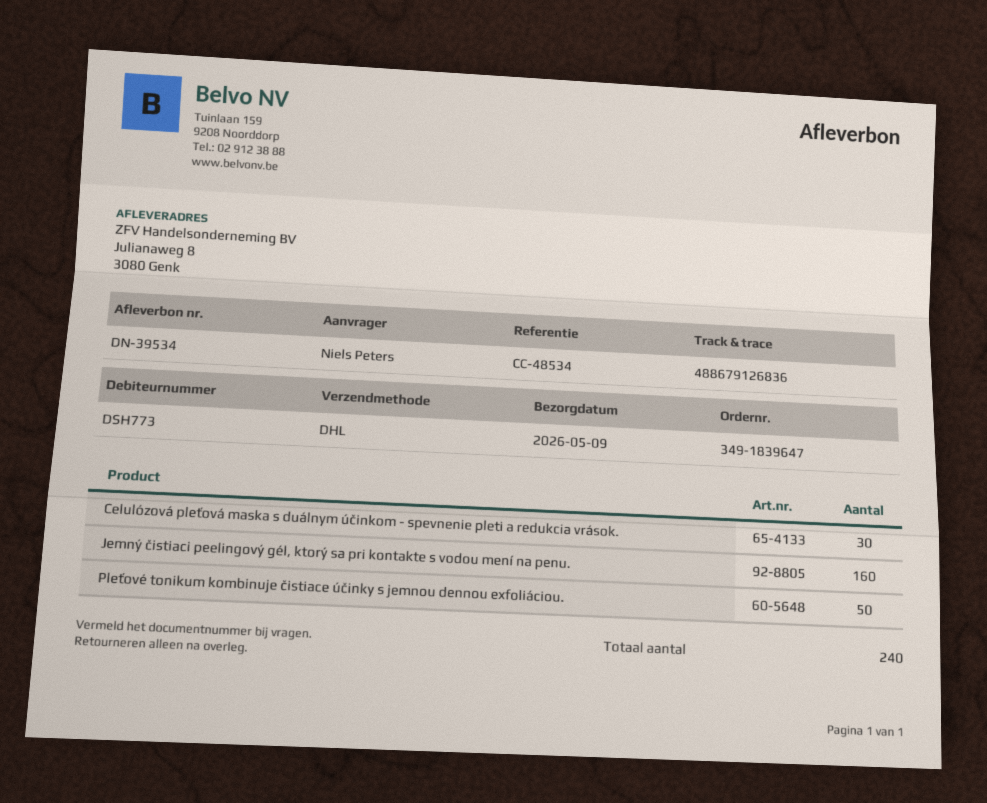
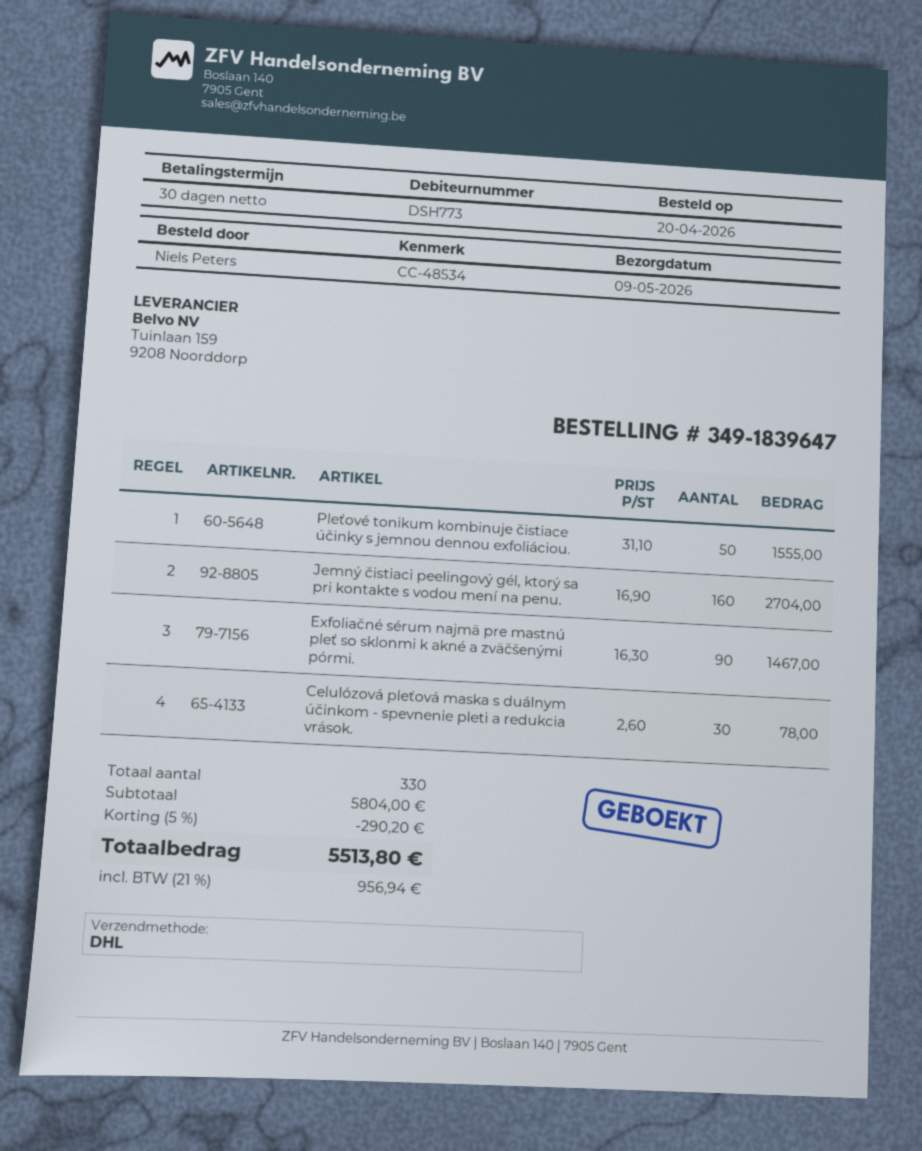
Exfoliačné sérum najmä pre mastnú pleť so sklonmi k akné a zväčšenými pórmi.: none -> 90
total quantity: 240 -> 330

